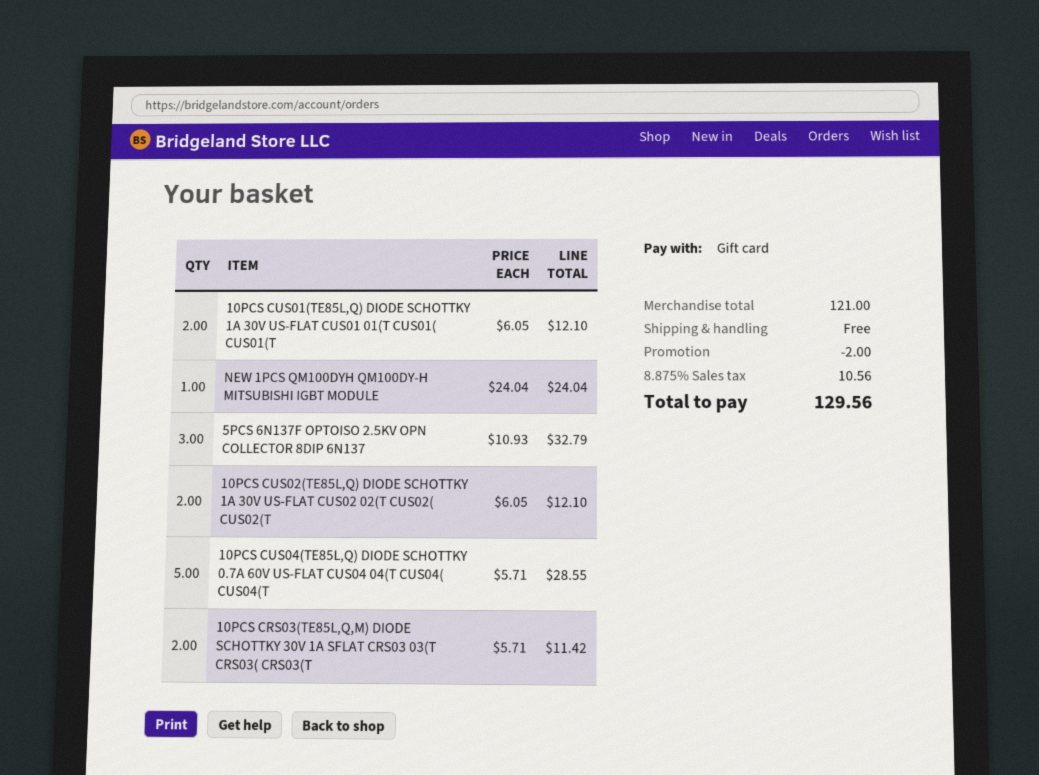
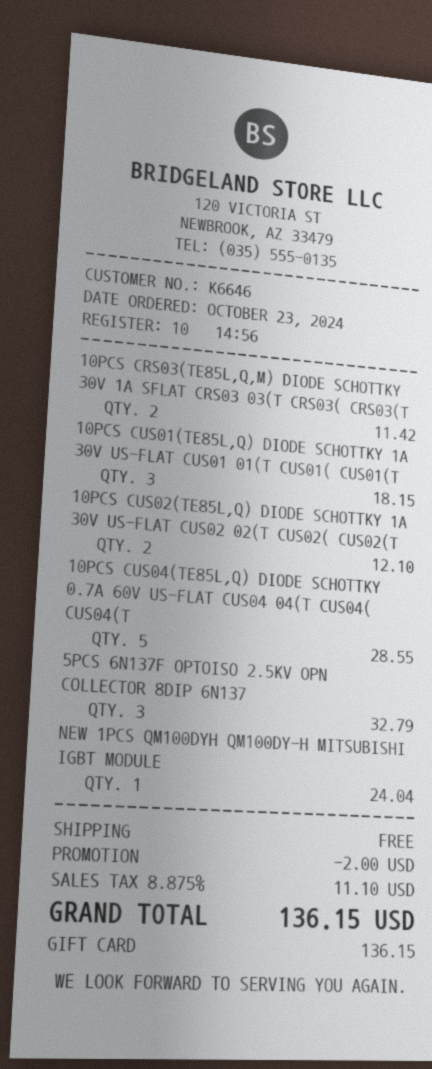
10PCS CUS01(TE85L,Q) DIODE SCHOTTKY 1A 30V US-FLAT CUS01 01(T CUS01( CUS01(T: 2 for 12.10 -> 3 for 18.15
tax: 8.875% = 10.56 -> 8.875% = 11.10
total: 129.56 -> 136.15

